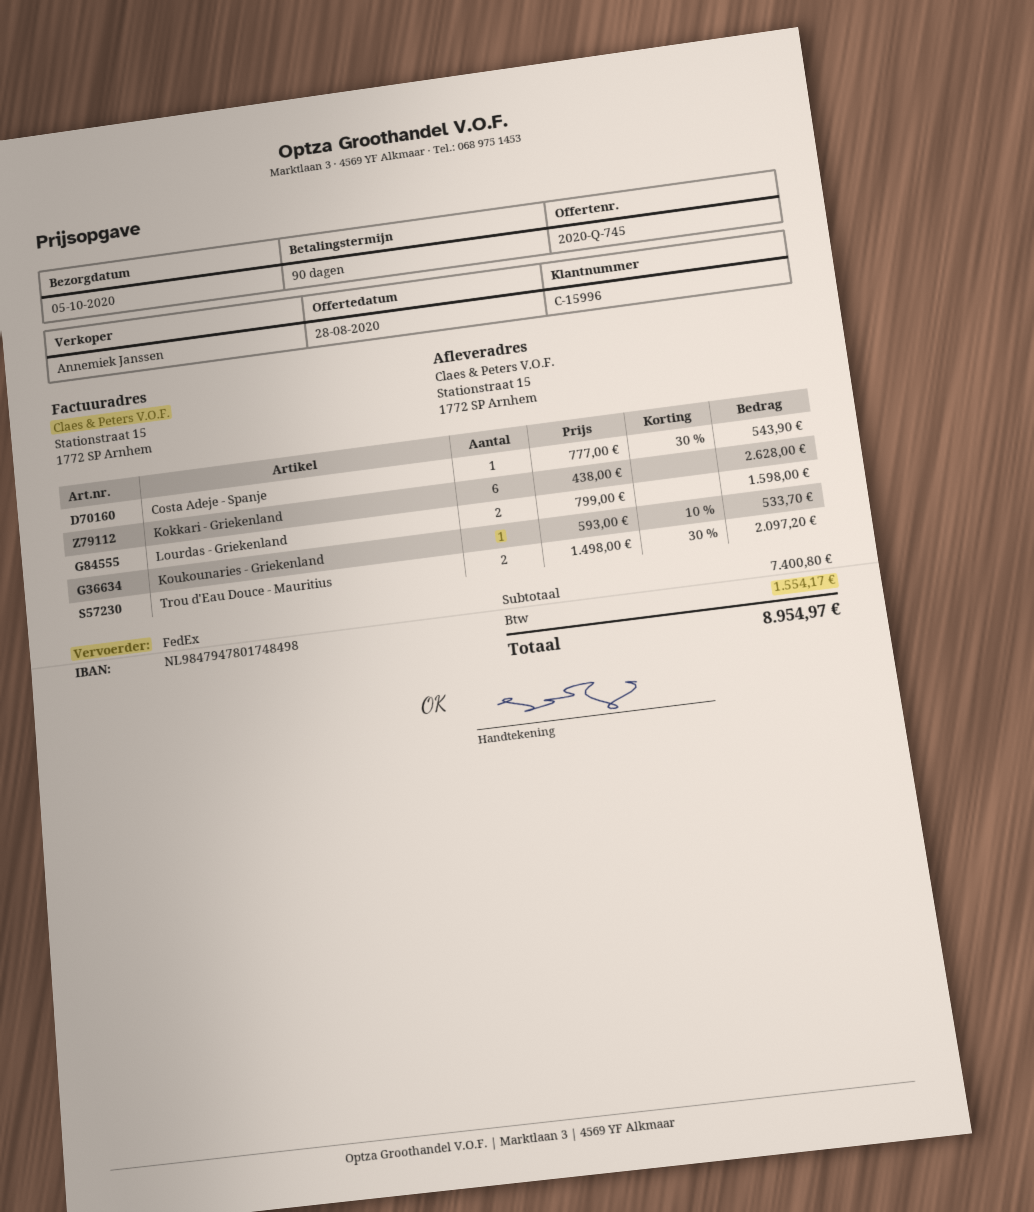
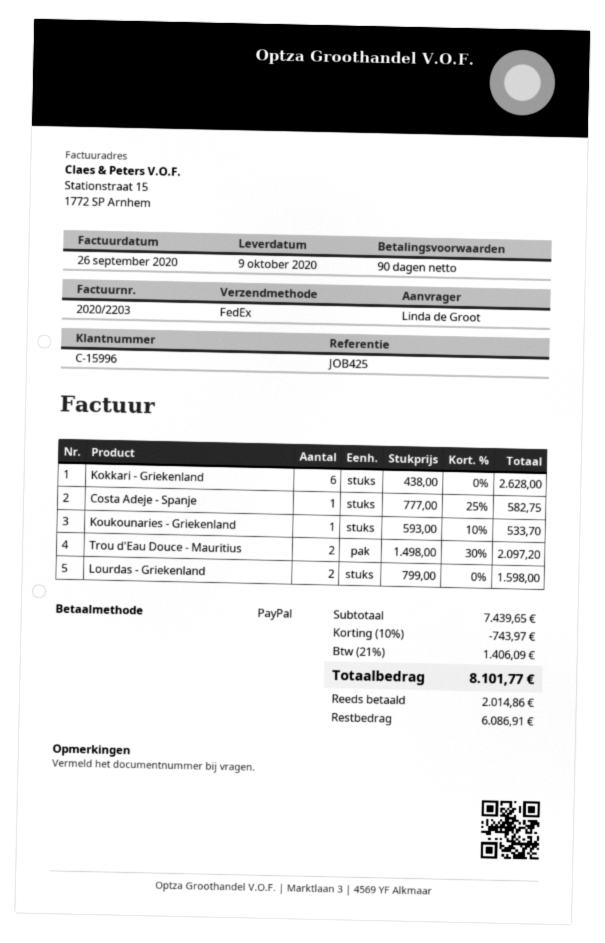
delivery date: 2020-10-05 -> 2020-10-09
Costa Adeje - Spanje: 1 x 777.00 - 30% = 543.90 -> 1 x 777.00 - 25% = 582.75
subtotal: 7400.80 -> 7439.65
discount: none -> 10% = 743.97
tax: 1554.17 -> 1406.09
total: 8954.97 -> 8101.77

